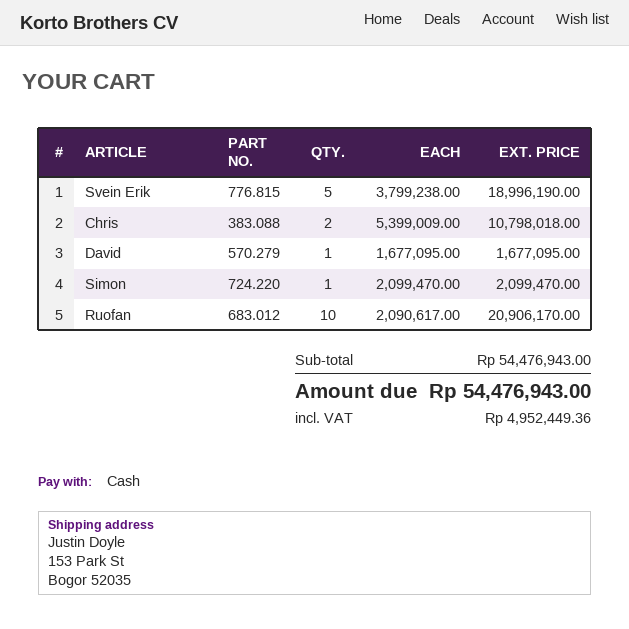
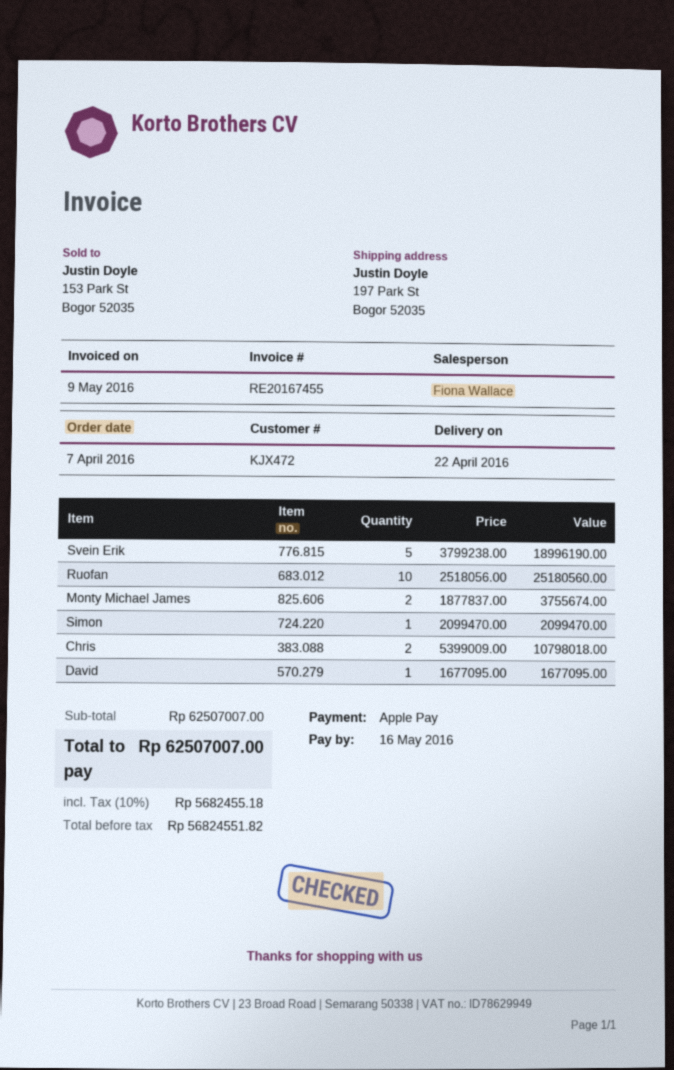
payment method: cash -> Apple Pay
ship to: 153 Park St, Bogor 52035 -> 197 Park St, Bogor 52035
Ruofan: 10 x 2090617.00 = 20906170.00 -> 10 x 2518056.00 = 25180560.00
Monty Michael James: none -> 2 x 1877837.00 = 3755674.00
subtotal: 54476943.00 -> 62507007.00
tax: 4952449.36 -> 5682455.18
total: 54476943.00 -> 62507007.00

